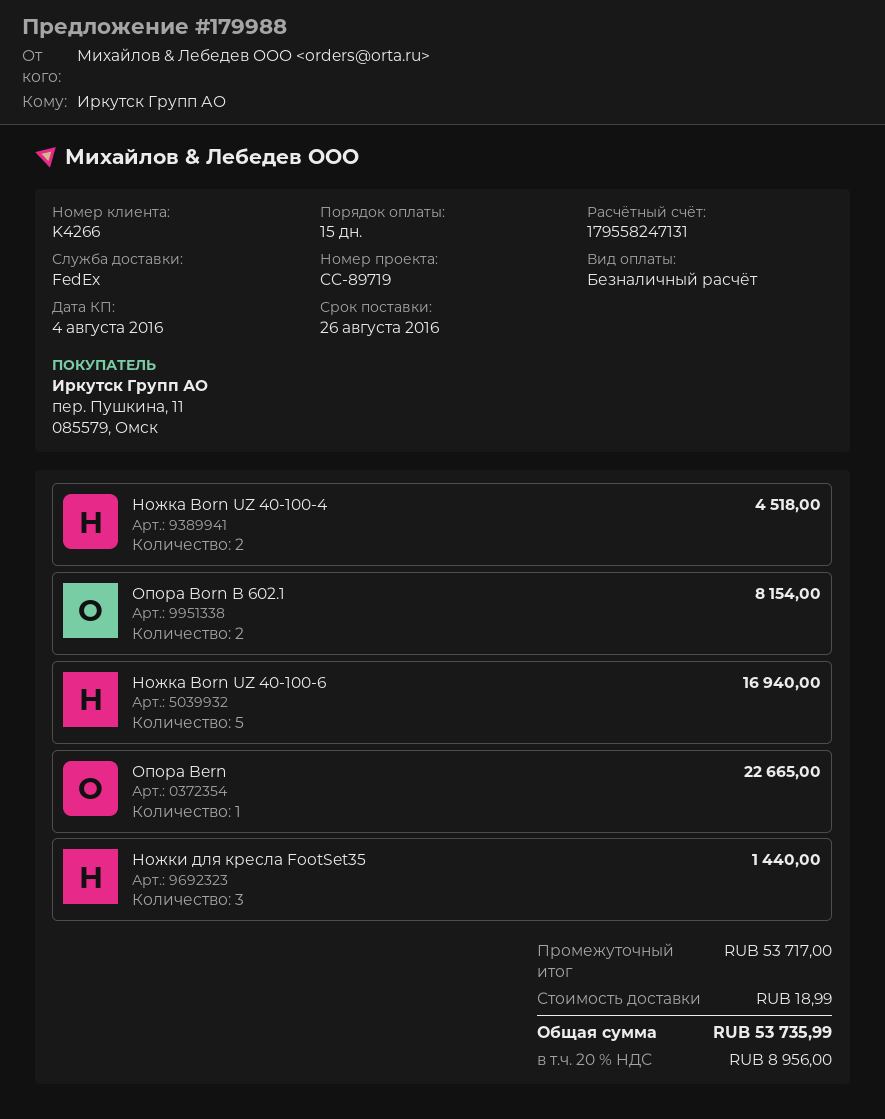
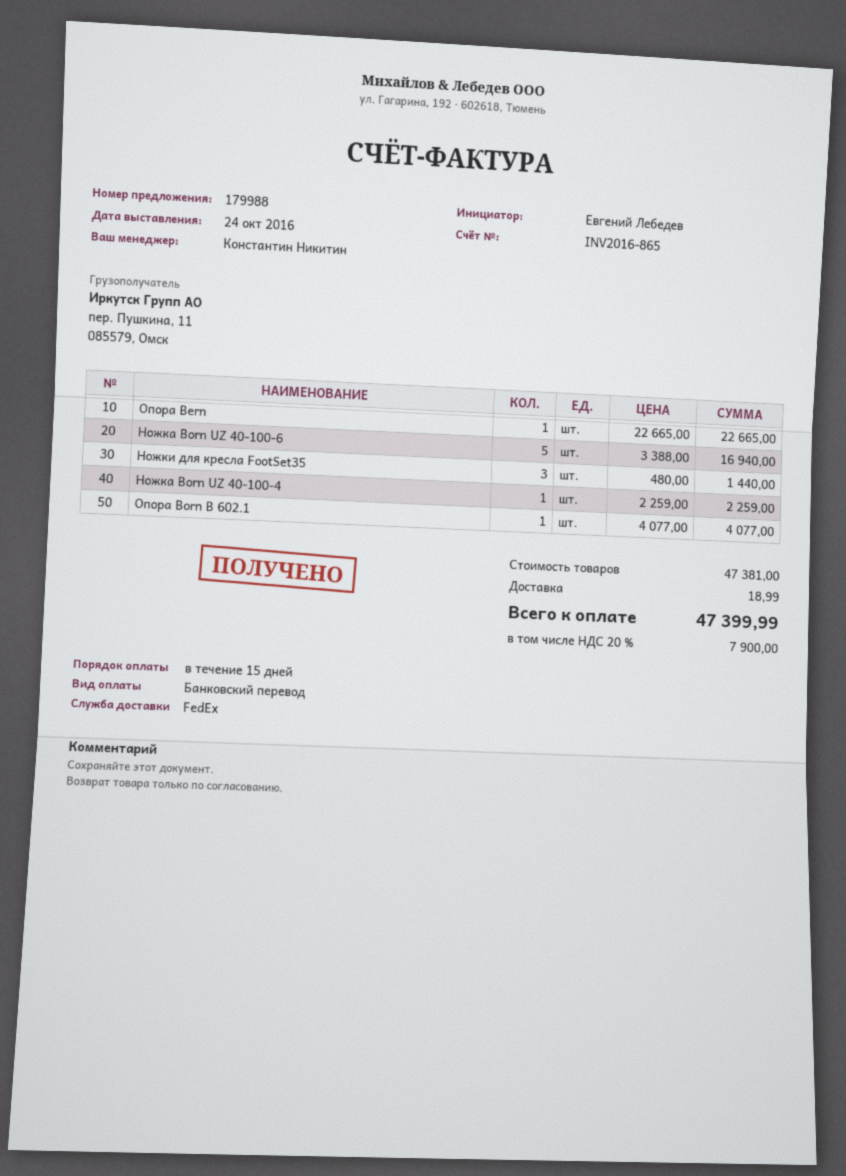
Ножка Born UZ 40-100-4: 2 for 4518.00 -> 1 for 2259.00
Опора Born B 602.1: 2 for 8154.00 -> 1 for 4077.00
subtotal: 53717.00 -> 47381.00
tax: 20% = 8956.00 -> 20% = 7900.00
total: 53735.99 -> 47399.99

